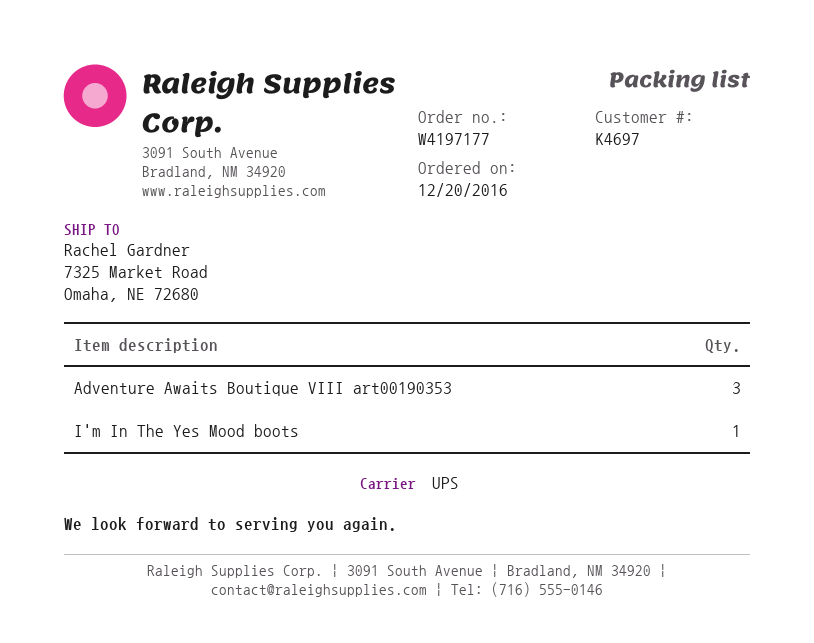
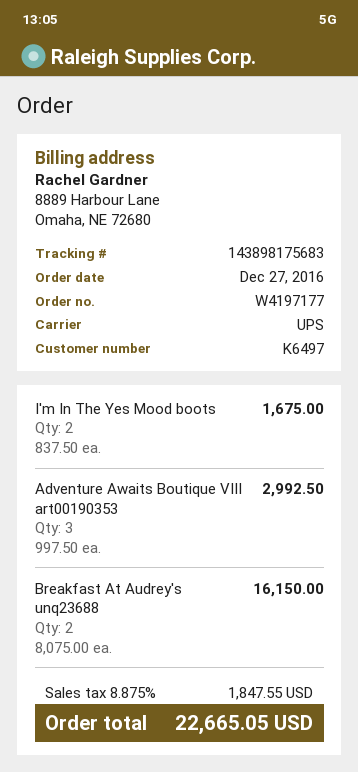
order date: 2016-12-20 -> 2016-12-27
customer number: K4697 -> K6497
I'm In The Yes Mood boots: 1 -> 2
Breakfast At Audrey's unq23688: none -> 2

